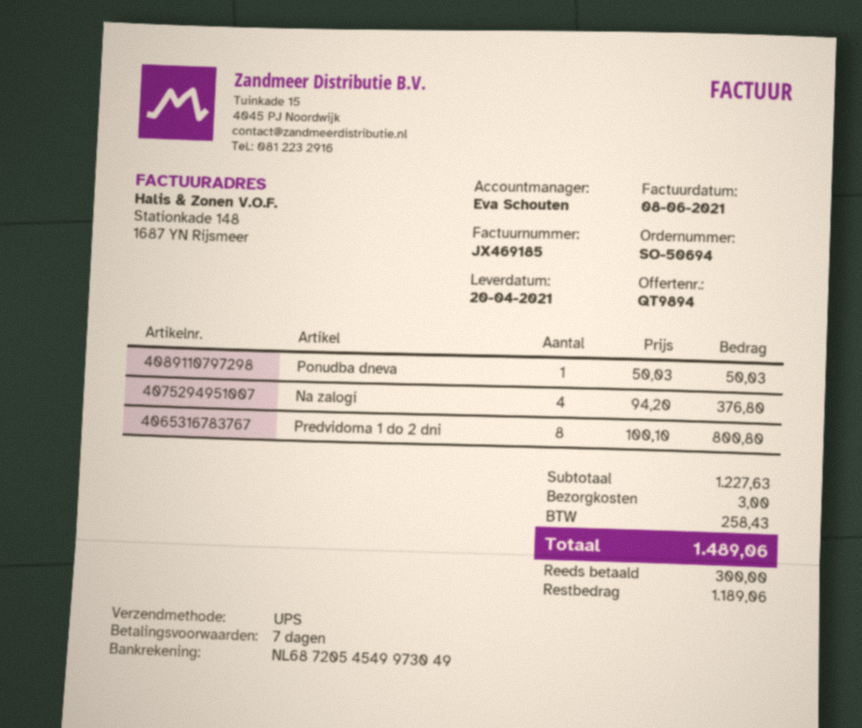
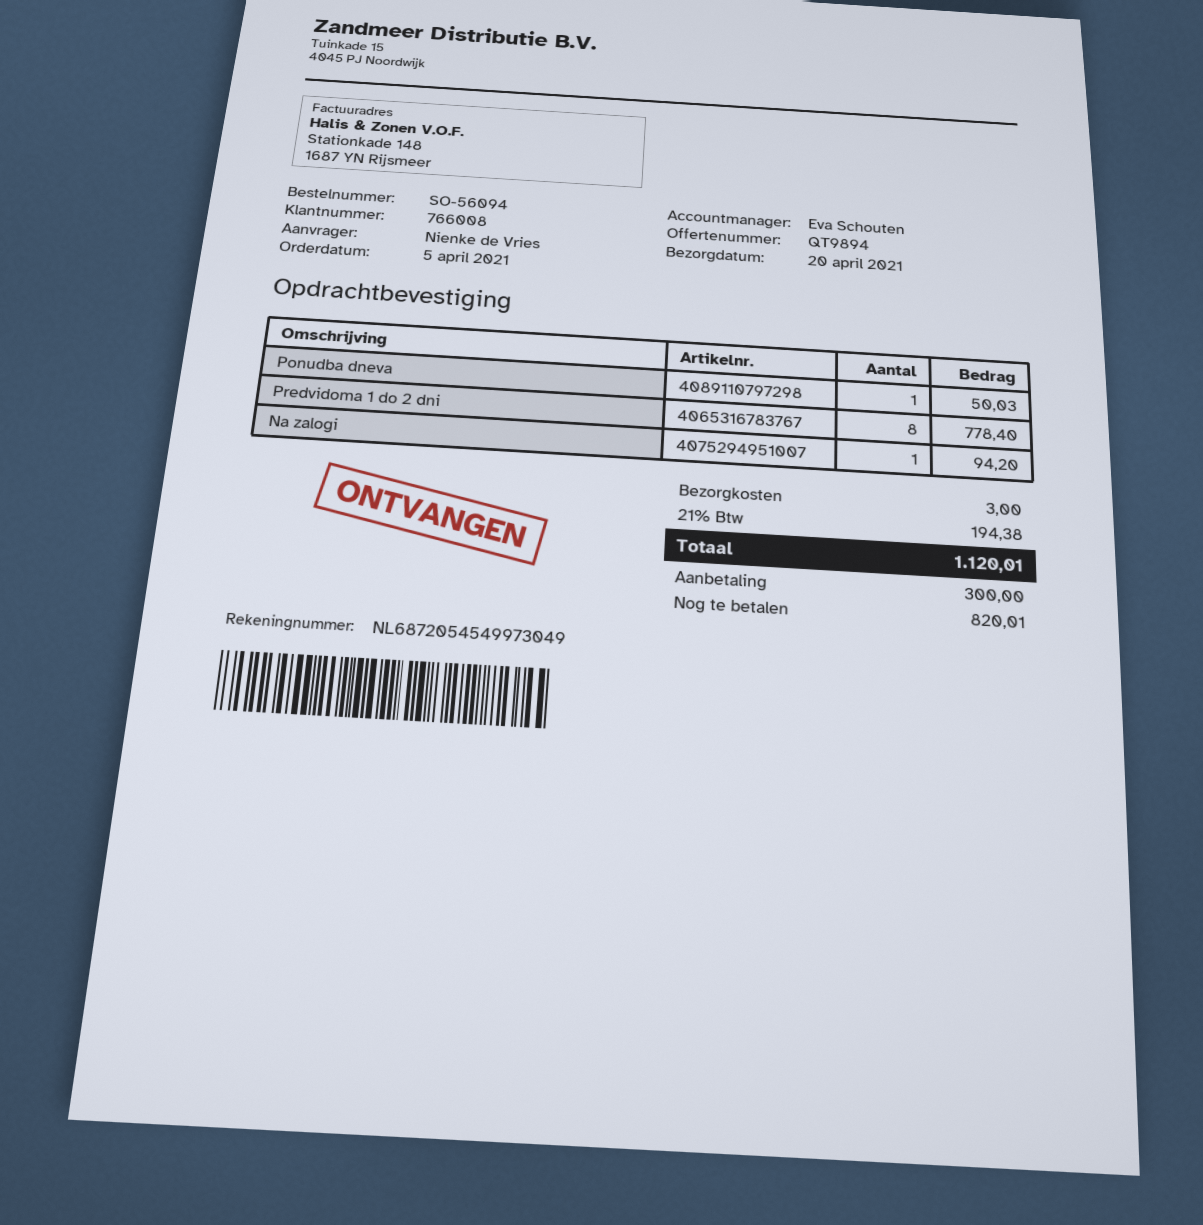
order number: SO-50694 -> SO-56094
Na zalogi: 4 for 376.80 -> 1 for 94.20
Predvidoma 1 do 2 dni: 8 for 800.80 -> 8 for 778.40
tax: 258.43 -> 194.38
total: 1489.06 -> 1120.01
balance: 1189.06 -> 820.01

